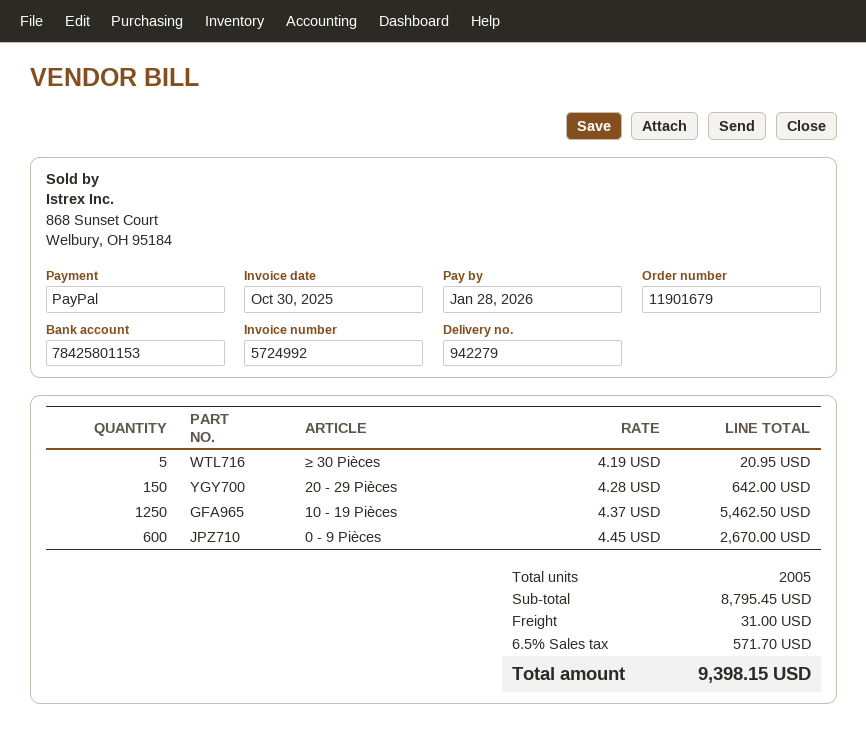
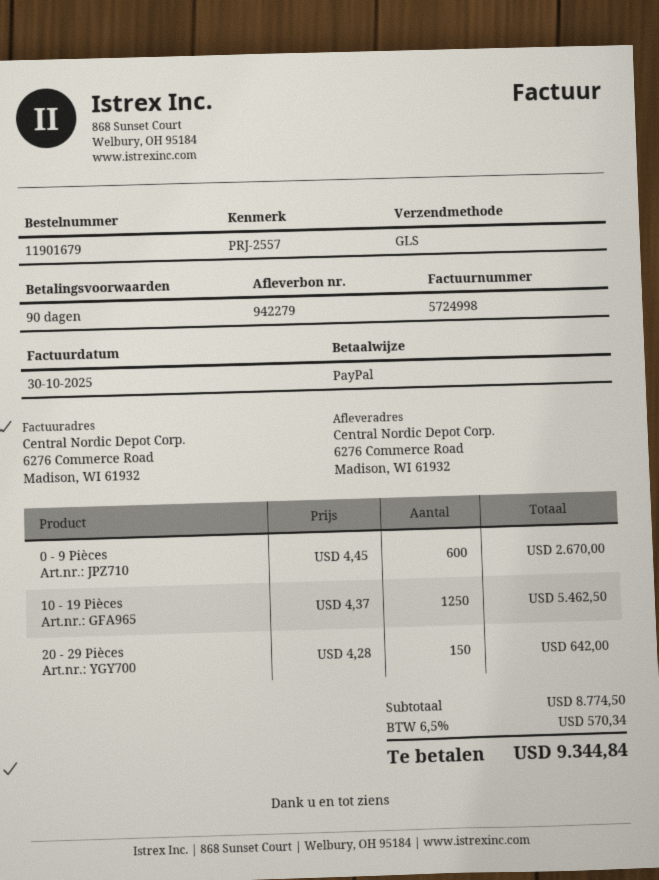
invoice number: 5724992 -> 5724998
≥ 30 Pièces: 5 x 4.19 = 20.95 -> none
subtotal: 8795.45 -> 8774.50
shipping: 31.00 -> none
tax: 6.5% = 571.70 -> 6.5% = 570.34
total: 9398.15 -> 9344.84

